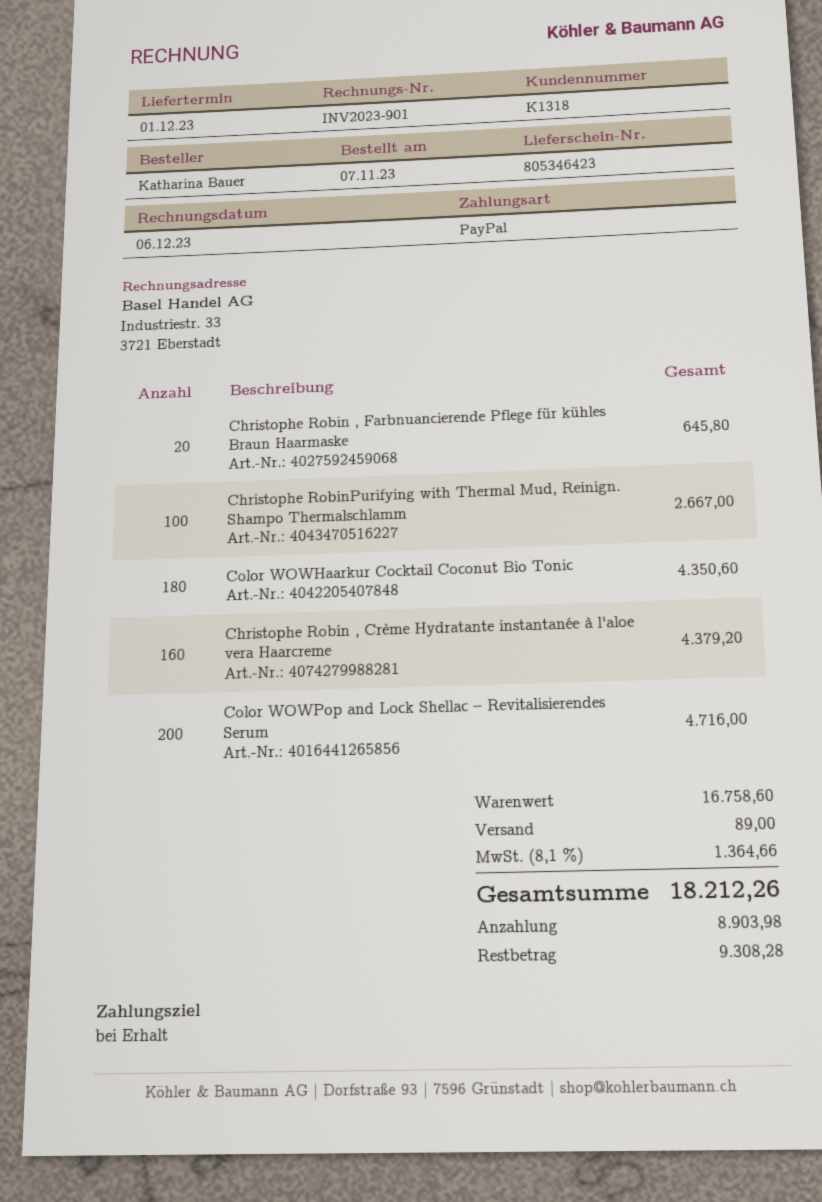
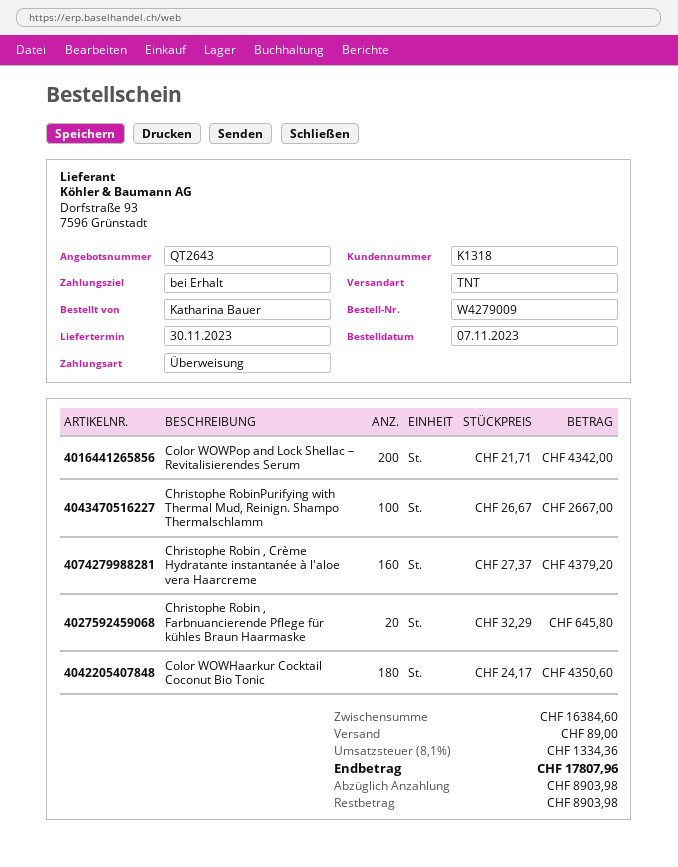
delivery date: 2023-12-01 -> 2023-11-30
payment method: PayPal -> bank transfer
Color WOWPop and Lock Shellac – Revitalisierendes Serum: 200 for 4716.00 -> 200 for 4342.00
subtotal: 16758.60 -> 16384.60
tax: 8.1% = 1364.66 -> 8.1% = 1334.36
total: 18212.26 -> 17807.96
balance: 9308.28 -> 8903.98

